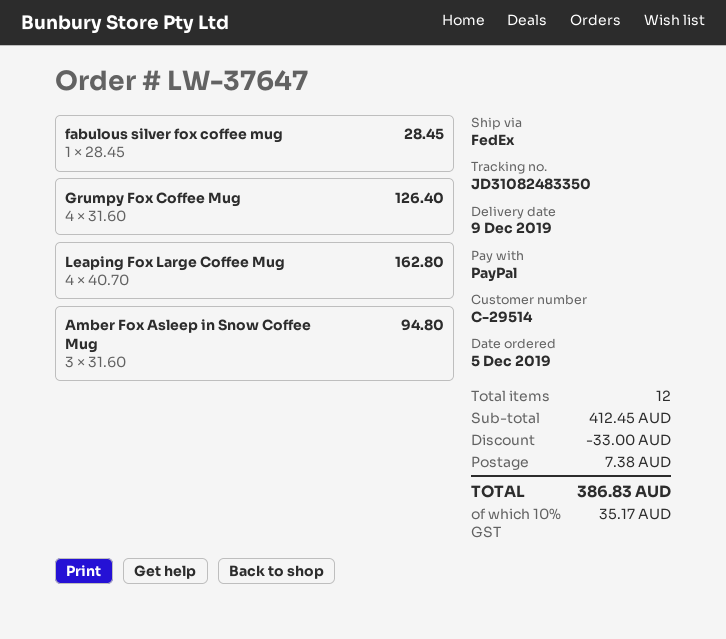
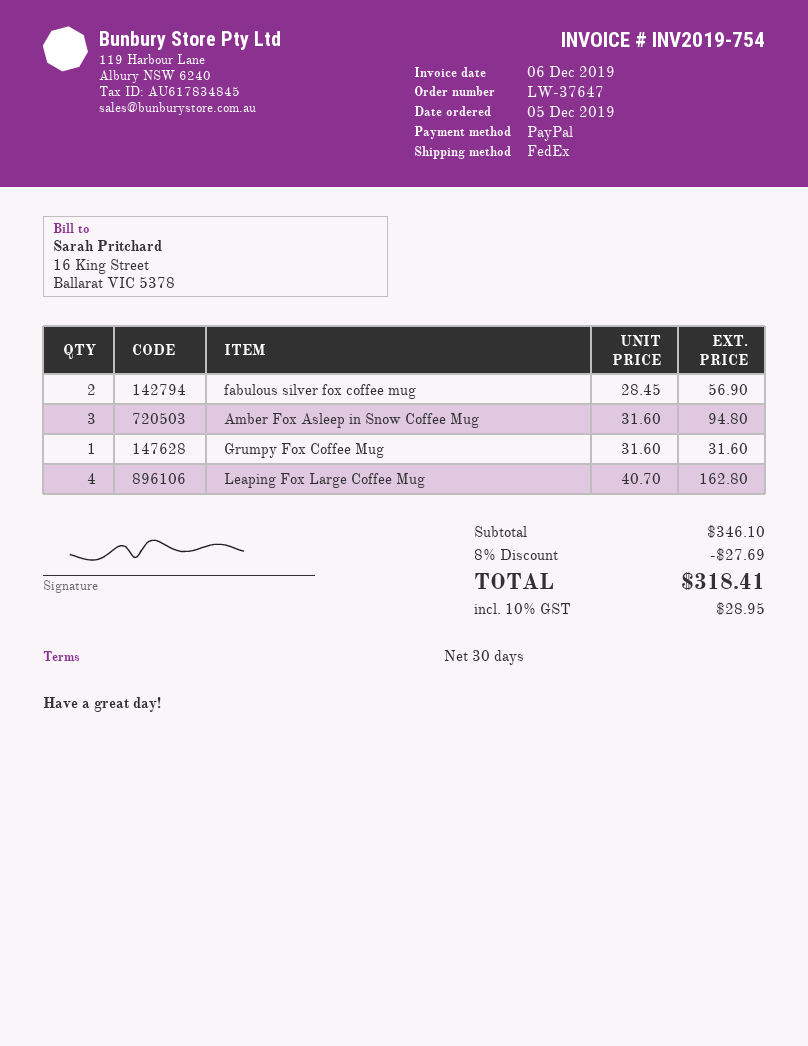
fabulous silver fox coffee mug: 1 x 28.45 = 28.45 -> 2 x 28.45 = 56.90
Grumpy Fox Coffee Mug: 4 x 31.60 = 126.40 -> 1 x 31.60 = 31.60
subtotal: 412.45 -> 346.10
discount: 33.00 -> 27.69
shipping: 7.38 -> none
tax: 10% = 35.17 -> 10% = 28.95
total: 386.83 -> 318.41

